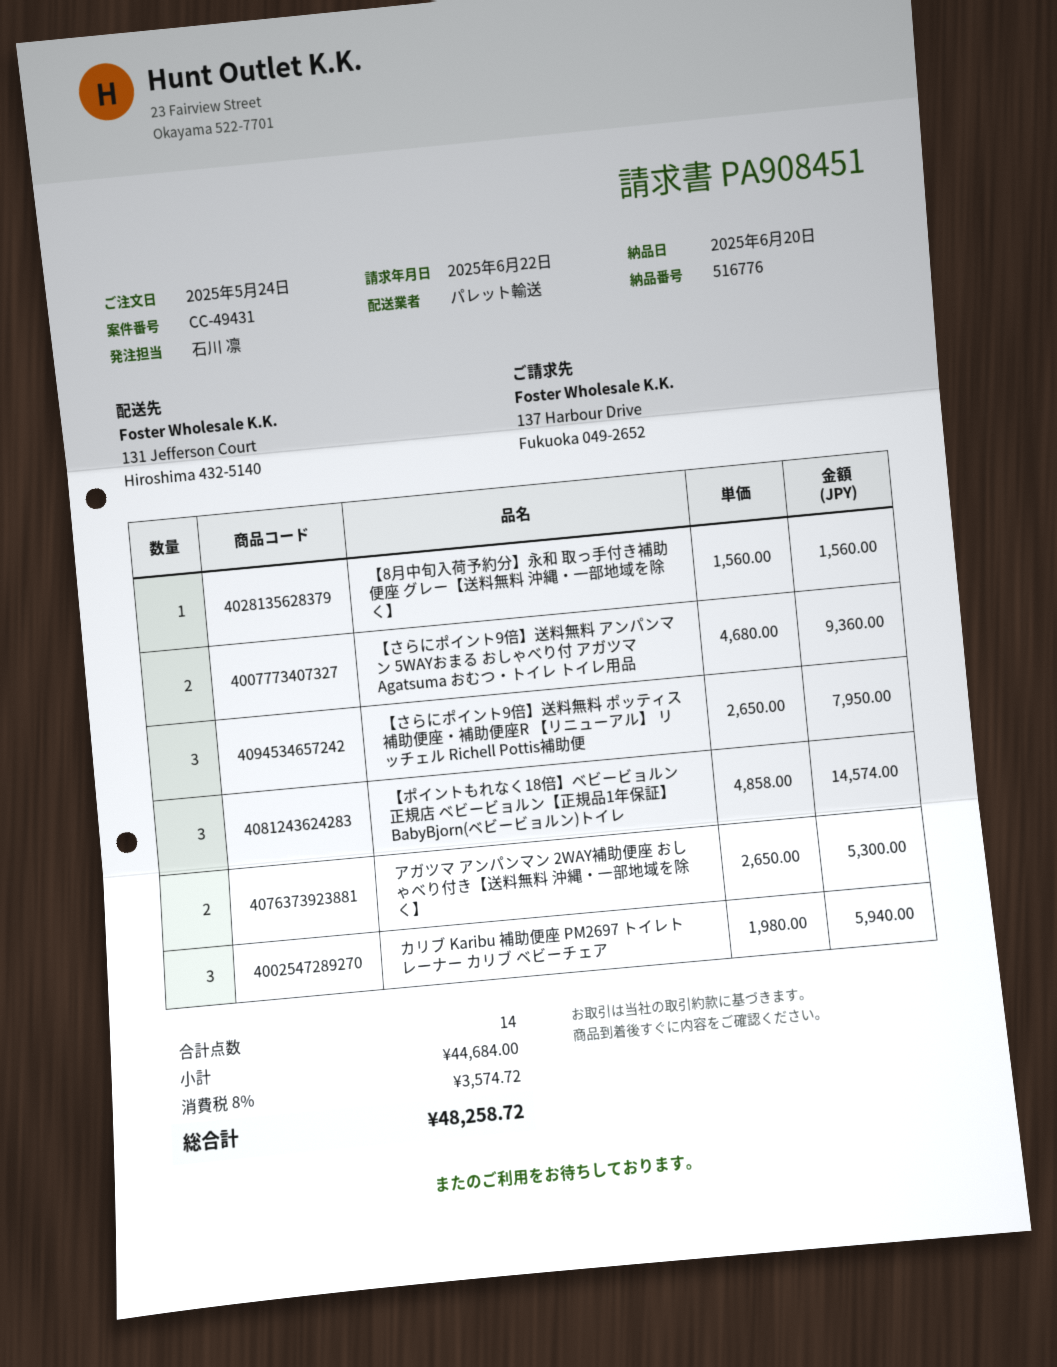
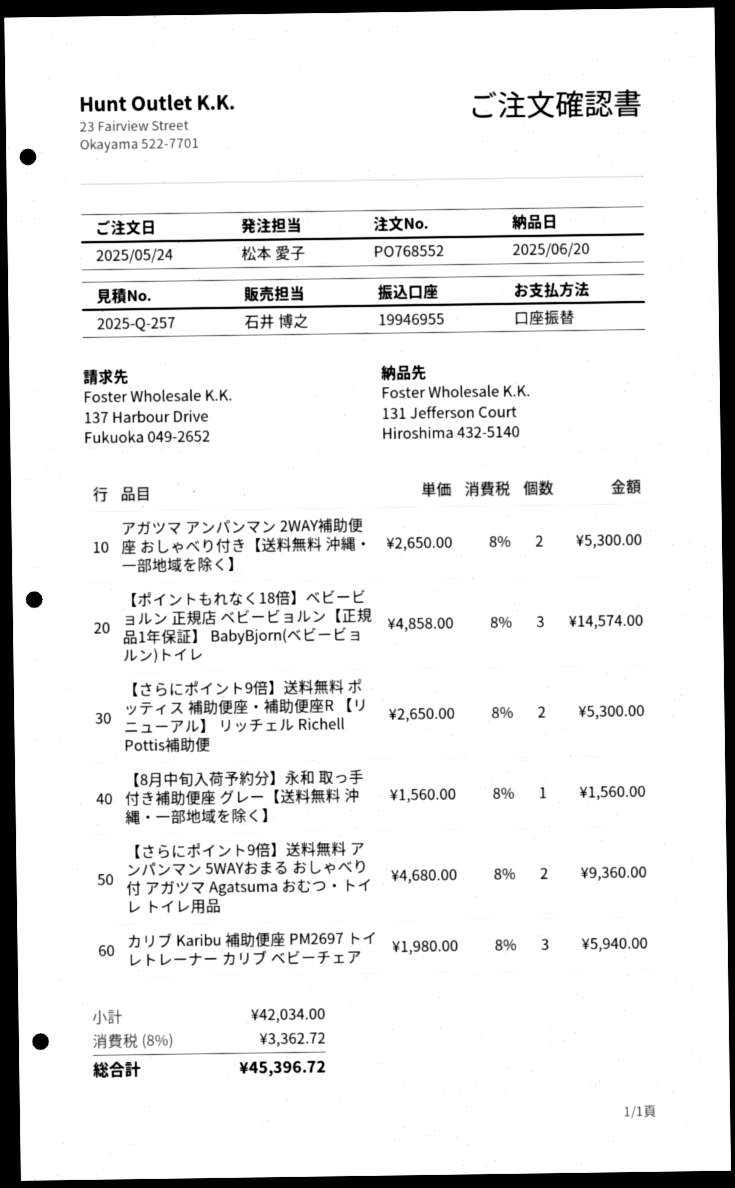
ordered by: 石川 凛 -> 松本 愛子
【さらにポイント9倍】送料無料 ポッティス 補助便座・補助便座R 【リニューアル】 リッチェル Richell Pottis補助便: 3 x 2650.00 = 7950.00 -> 2 x 2650.00 = 5300.00
subtotal: 44684.00 -> 42034.00
tax: 8% = 3574.72 -> 8% = 3362.72
total: 48258.72 -> 45396.72

